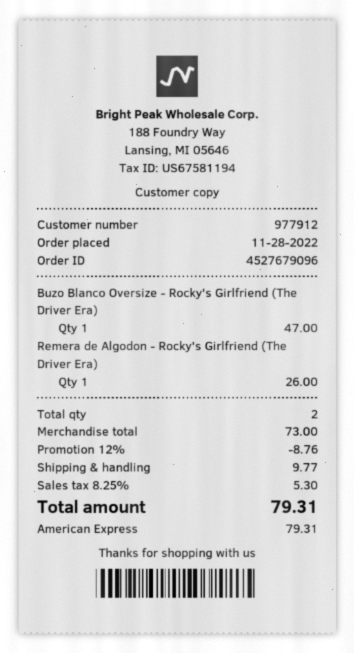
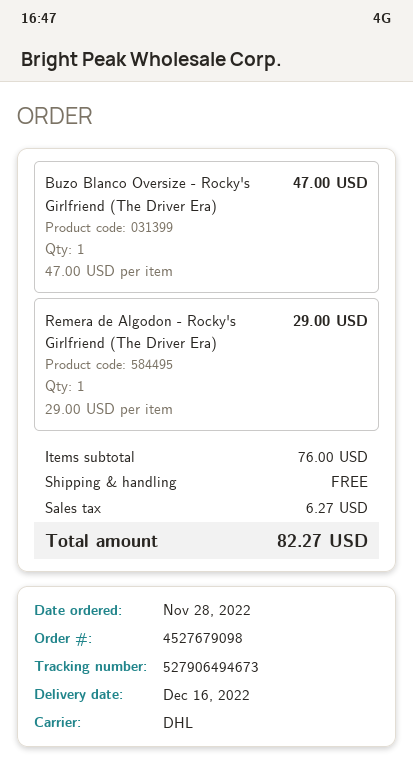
order number: 4527679096 -> 4527679098
Remera de Algodon - Rocky's Girlfriend (The Driver Era): 1 for 26.00 -> 1 for 29.00
subtotal: 73.00 -> 76.00
discount: 12% = 8.76 -> none
shipping: 9.77 -> 0.00
tax: 5.30 -> 6.27
total: 79.31 -> 82.27

